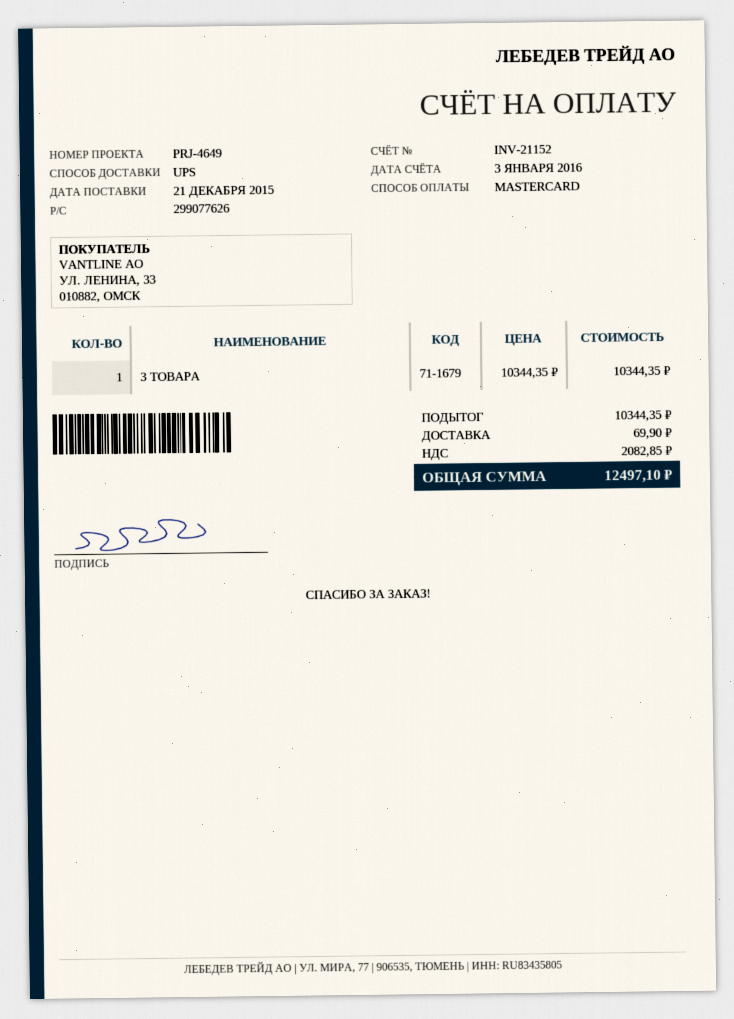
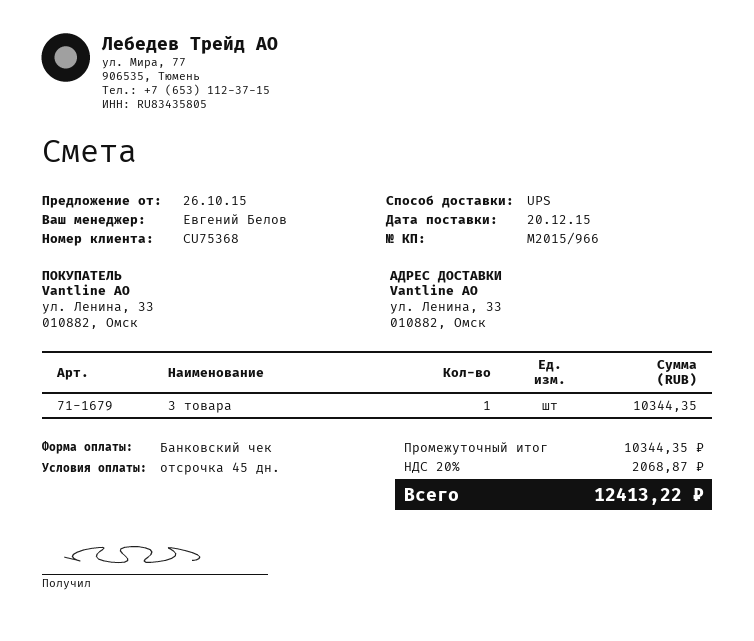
delivery date: 2015-12-21 -> 2015-12-20
payment method: Mastercard -> cheque
shipping: 69.90 -> none
tax: 2082.85 -> 2068.87
total: 12497.10 -> 12413.22

